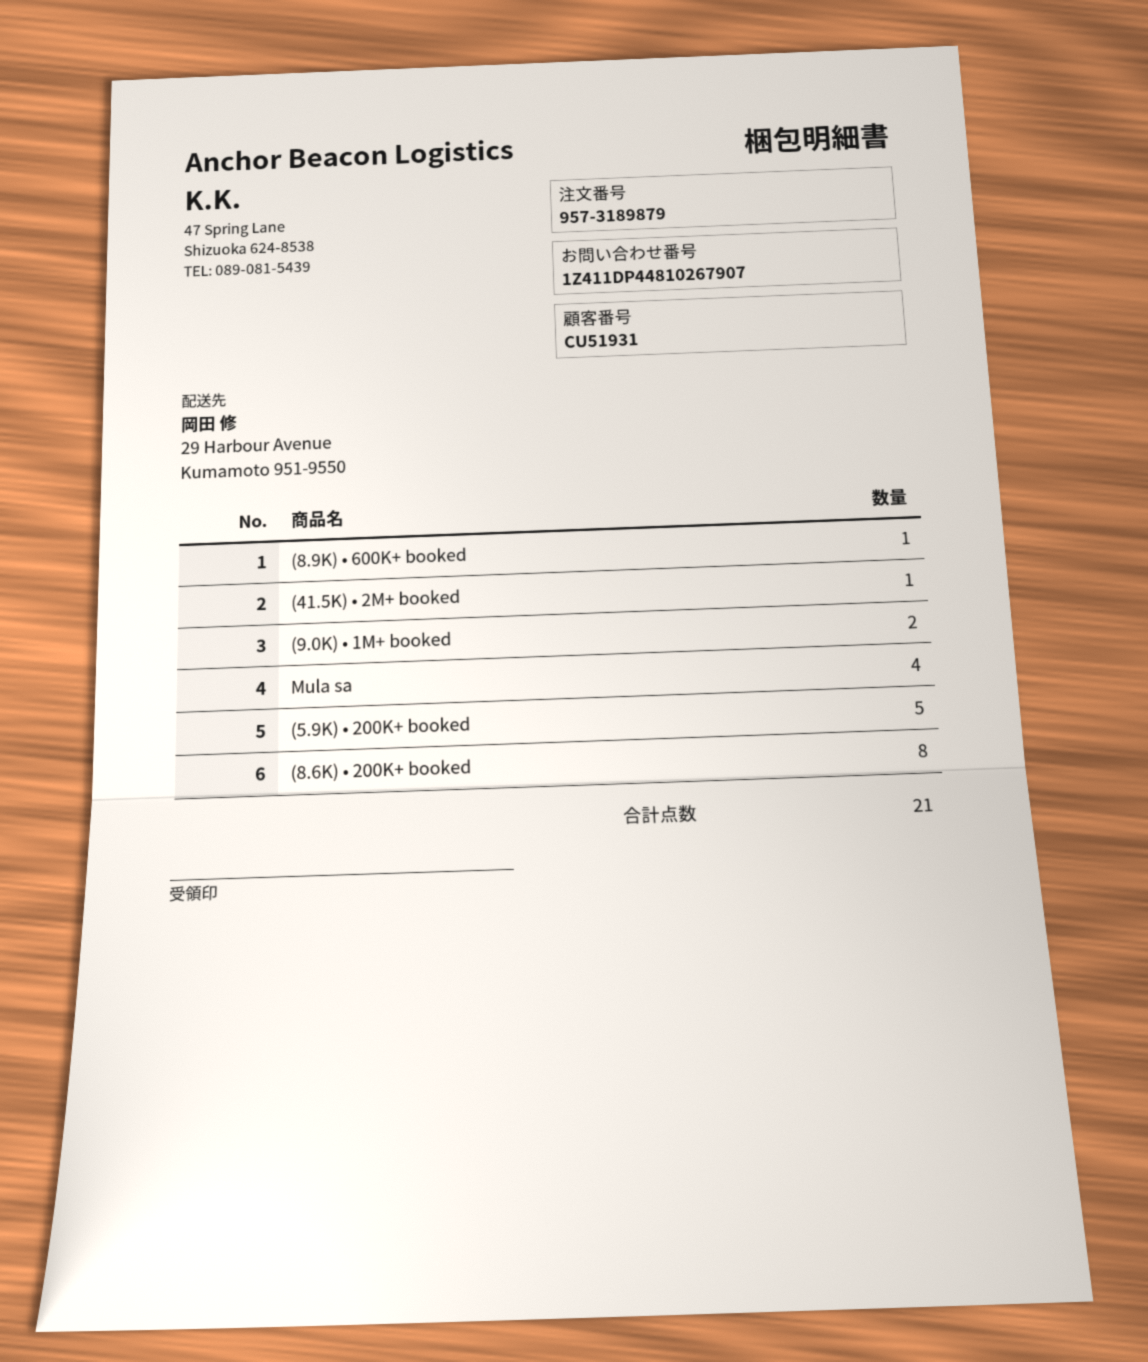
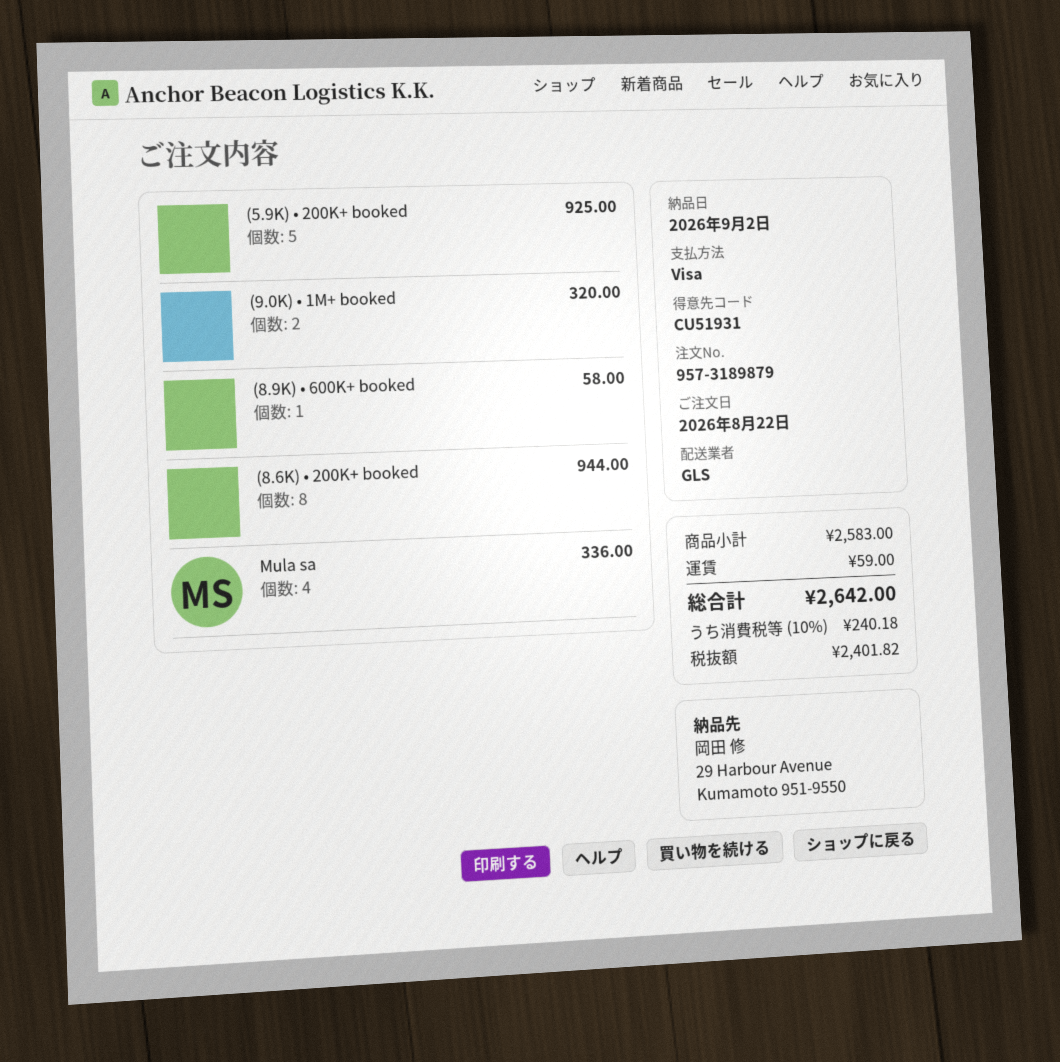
(41.5K) • 2M+ booked: 1 -> none

